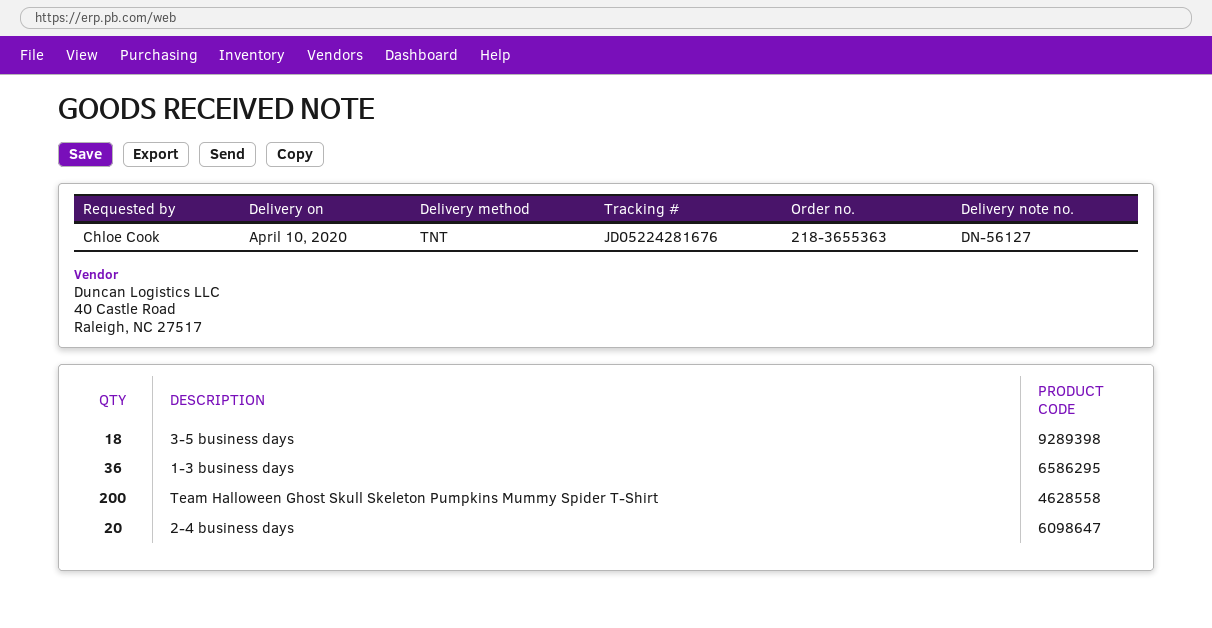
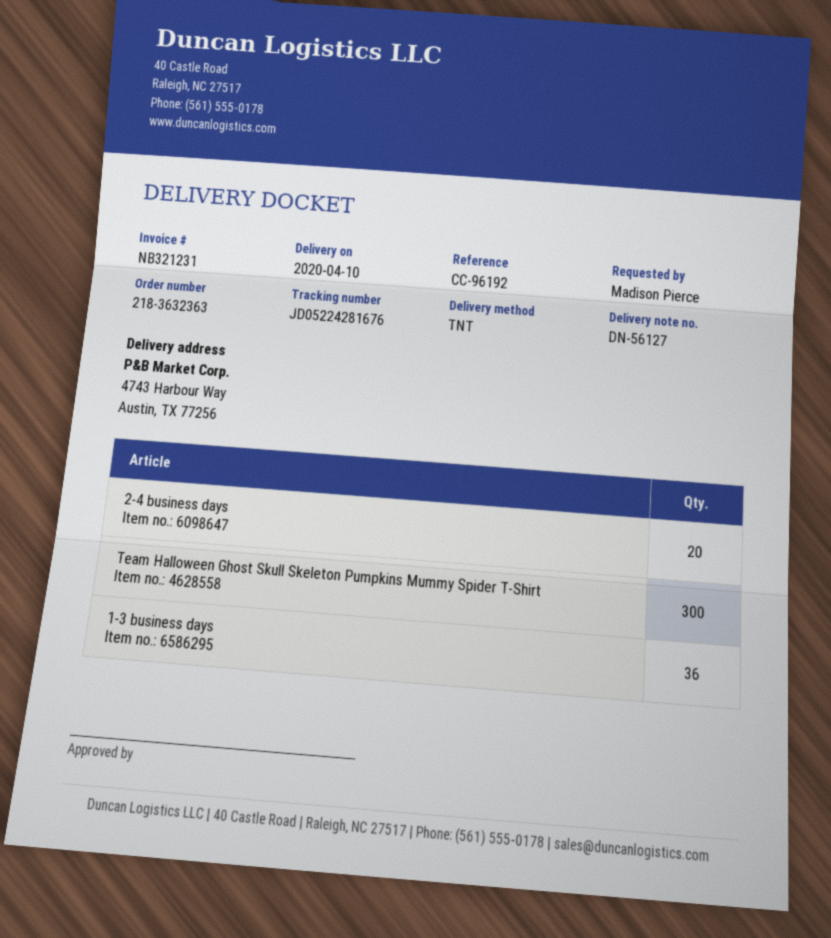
order number: 218-3655363 -> 218-3632363
ordered by: Chloe Cook -> Madison Pierce
3-5 business days: 18 -> none
Team Halloween Ghost Skull Skeleton Pumpkins Mummy Spider T-Shirt: 200 -> 300

